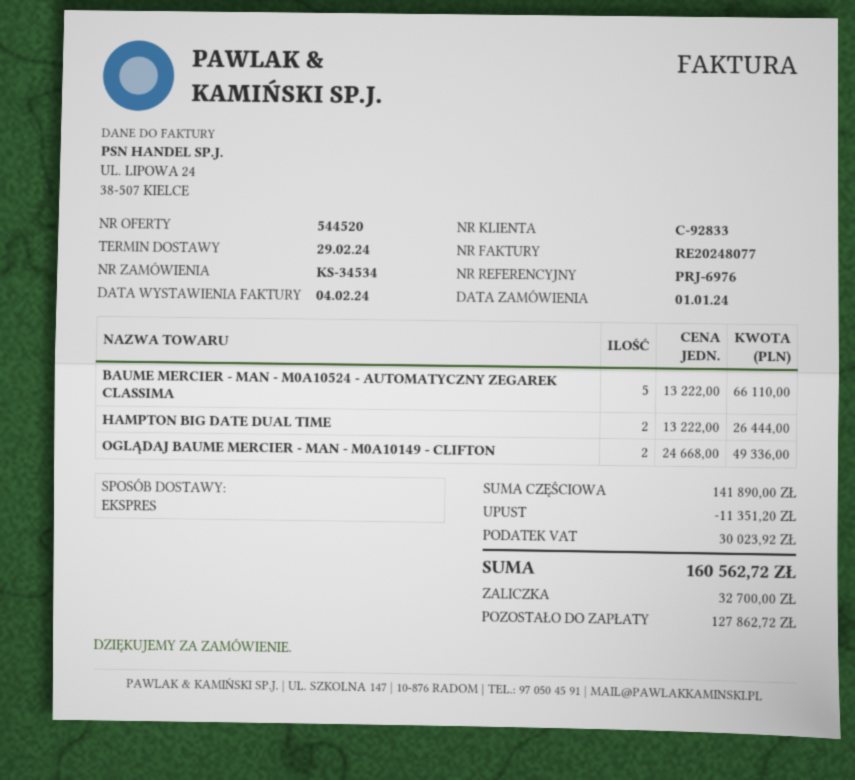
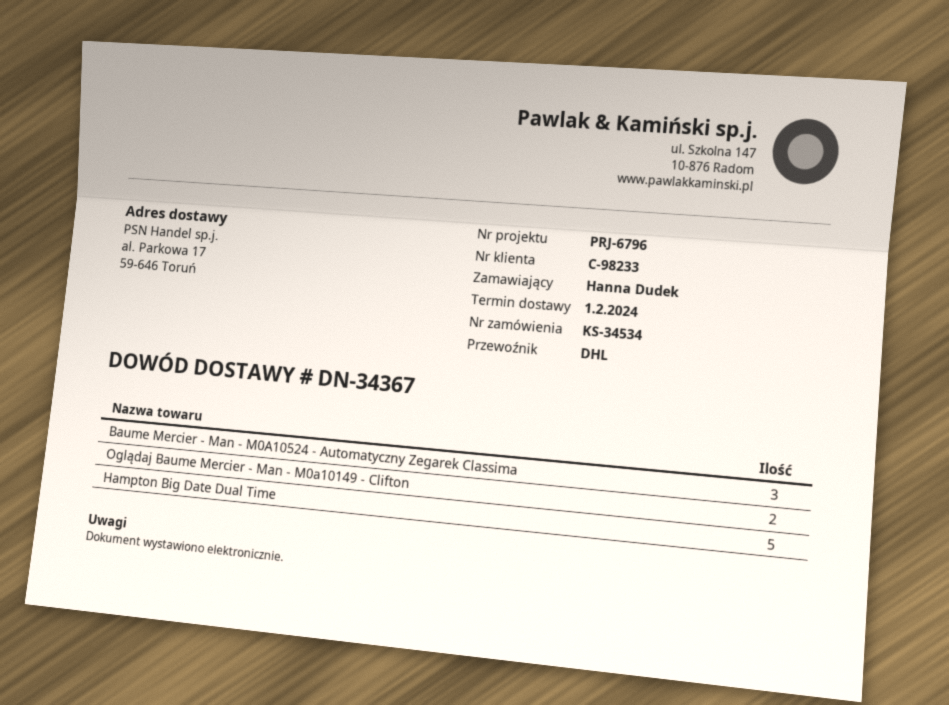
delivery date: 2024-02-29 -> 2024-02-01
customer number: C-92833 -> C-98233
reference: PRJ-6976 -> PRJ-6796
shipping method: express -> DHL
BAUME MERCIER - MAN - M0A10524 - AUTOMATYCZNY ZEGAREK CLASSIMA: 5 -> 3
HAMPTON BIG DATE DUAL TIME: 2 -> 5

